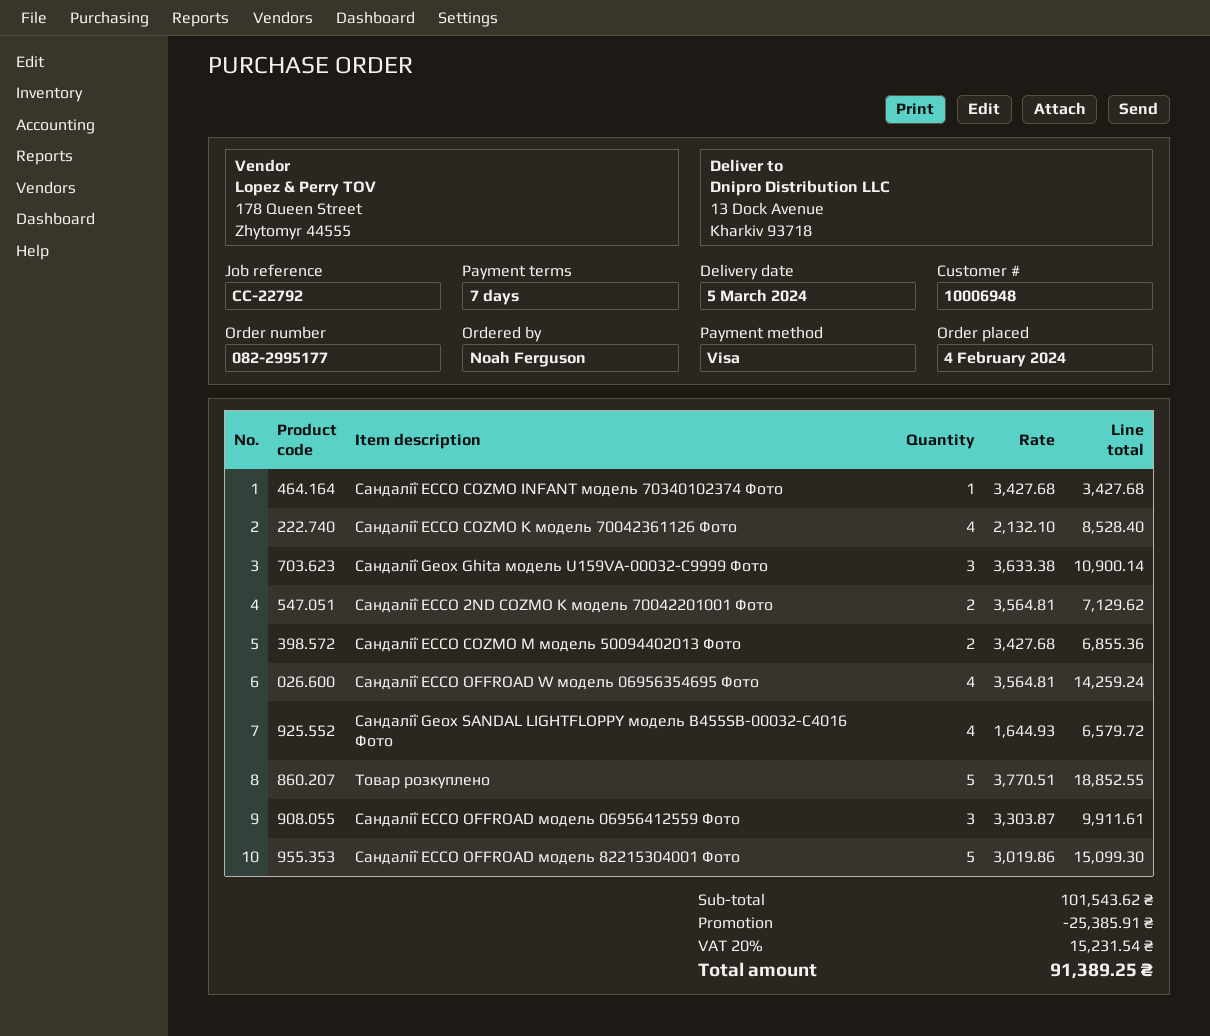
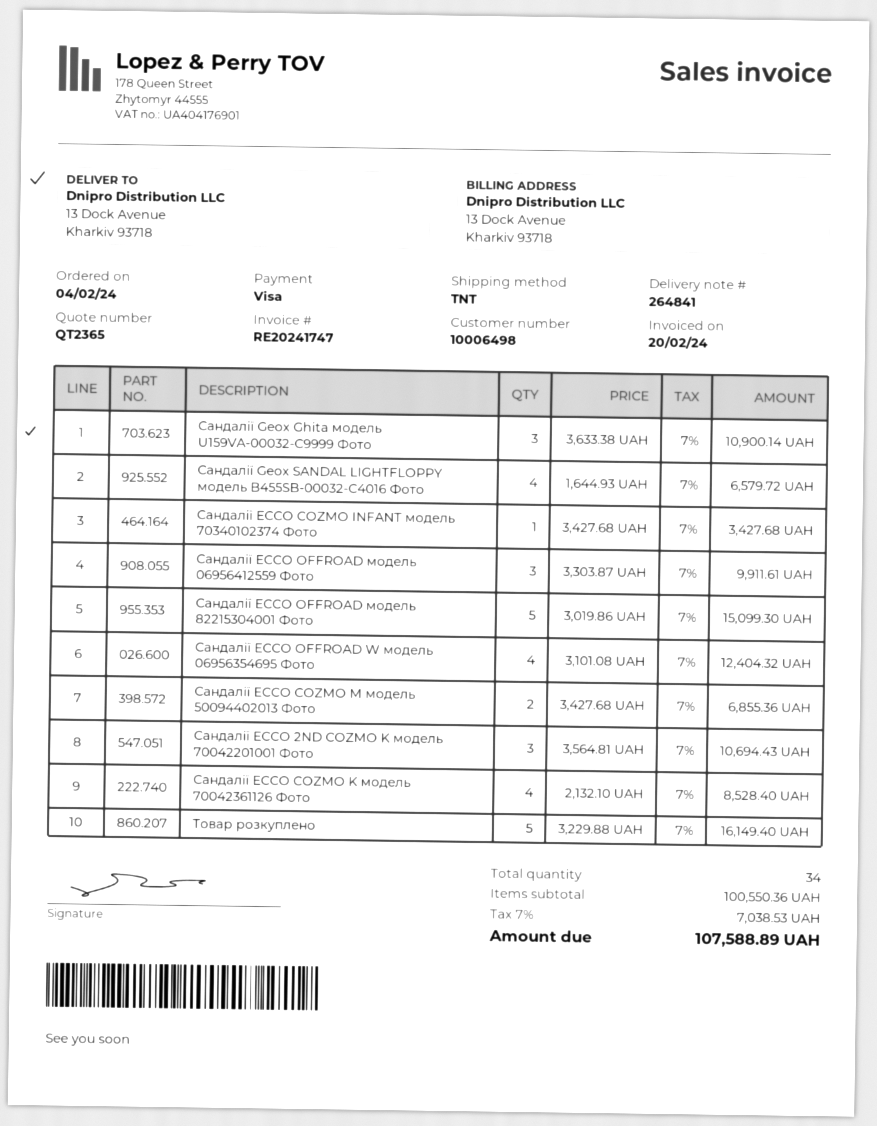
customer number: 10006948 -> 10006498
Сандалії ECCO 2ND COZMO K модель 70042201001 Фото: 2 x 3564.81 = 7129.62 -> 3 x 3564.81 = 10694.43
Сандалії ECCO OFFROAD W модель 06956354695 Фото: 4 x 3564.81 = 14259.24 -> 4 x 3101.08 = 12404.32
Товар розкуплено: 5 x 3770.51 = 18852.55 -> 5 x 3229.88 = 16149.40
subtotal: 101543.62 -> 100550.36
discount: 25385.91 -> none
tax: 20% = 15231.54 -> 7% = 7038.53
total: 91389.25 -> 107588.89

